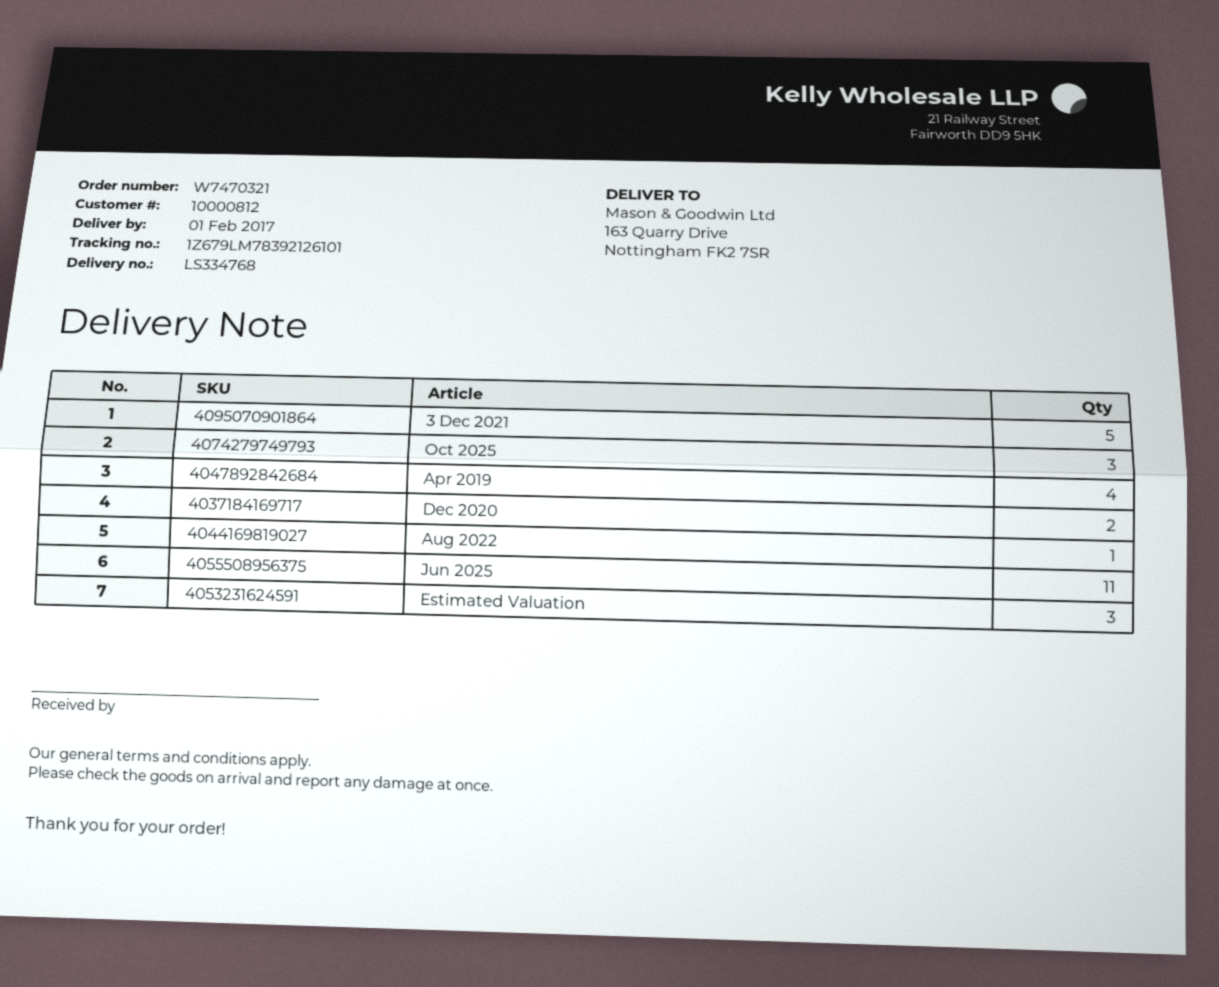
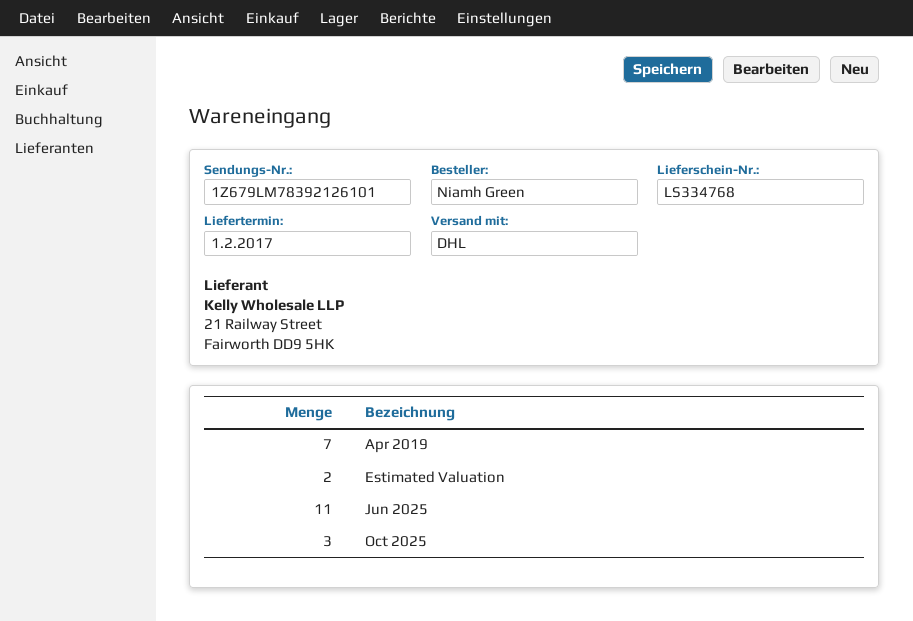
3 Dec 2021: 5 -> none
Apr 2019: 4 -> 7
Dec 2020: 2 -> none
Aug 2022: 1 -> none
Estimated Valuation: 3 -> 2

